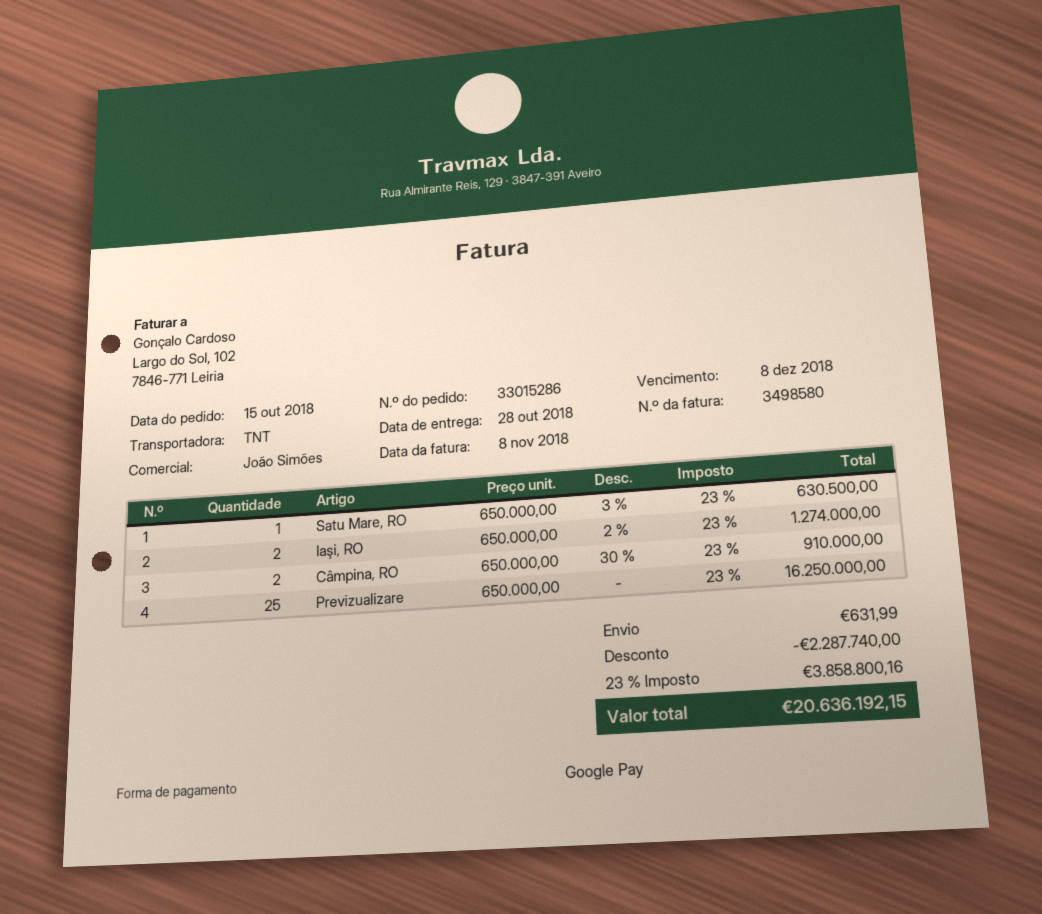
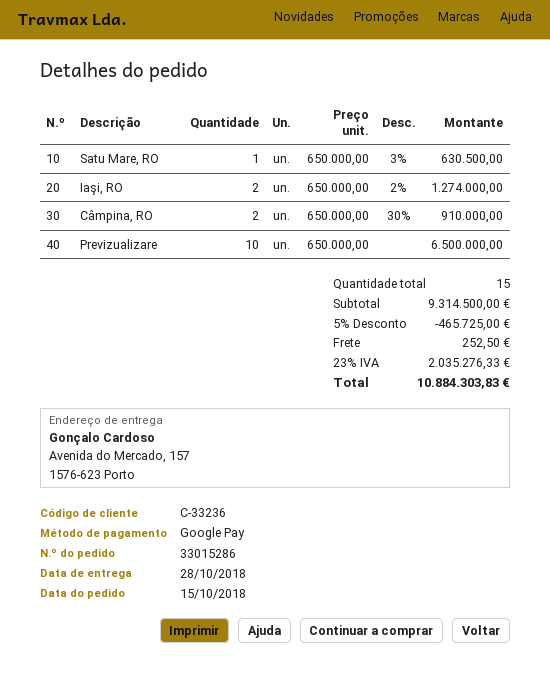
Previzualizare: 25 x 650000.00 = 16250000.00 -> 10 x 650000.00 = 6500000.00
discount: 2287740.00 -> 465725.00
shipping: 631.99 -> 252.50
tax: 23% = 3858800.16 -> 23% = 2035276.33
total: 20636192.15 -> 10884303.83

